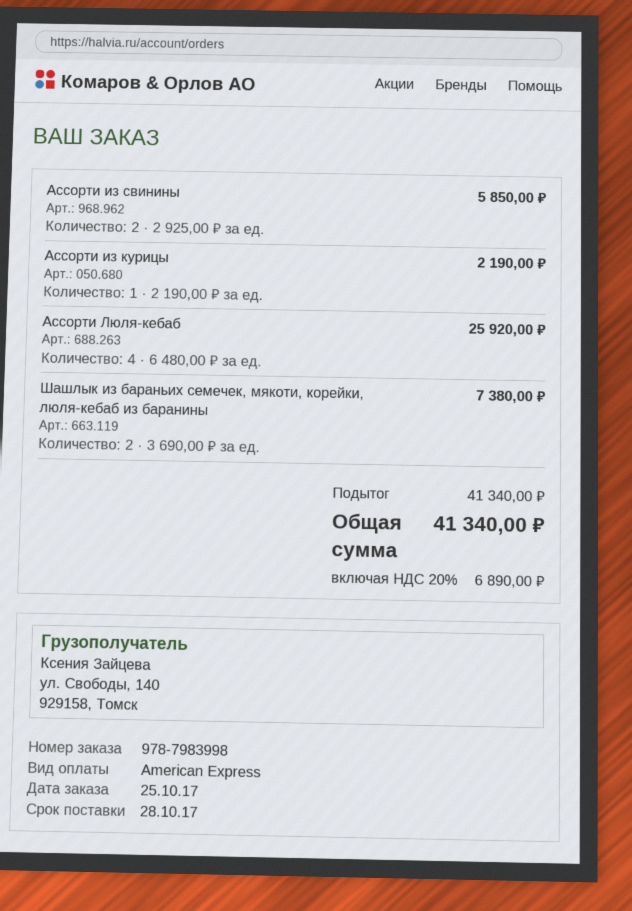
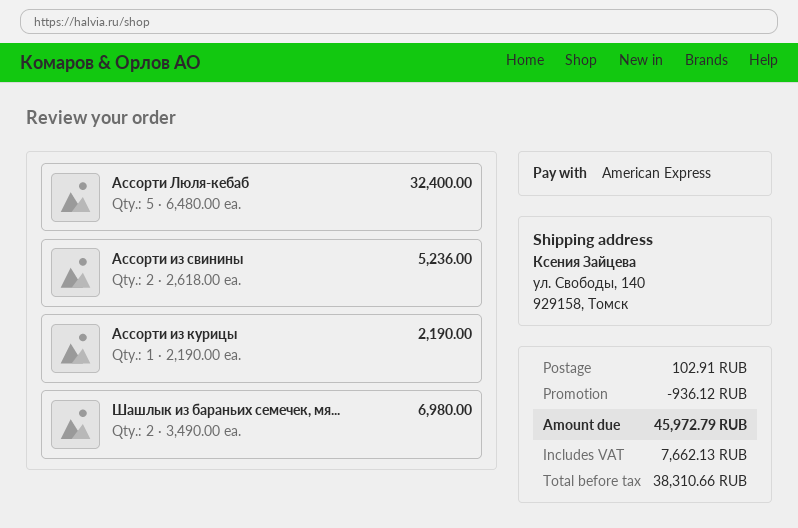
Ассорти из свинины: 2 x 2925.00 = 5850.00 -> 2 x 2618.00 = 5236.00
Ассорти Люля-кебаб: 4 x 6480.00 = 25920.00 -> 5 x 6480.00 = 32400.00
Шашлык из бараньих семечек, мякоти, корейки, люля-кебаб из баранины: 2 x 3690.00 = 7380.00 -> 2 x 3490.00 = 6980.00
discount: none -> 936.12
shipping: none -> 102.91
tax: 6890.00 -> 7662.13
total: 41340.00 -> 45972.79

